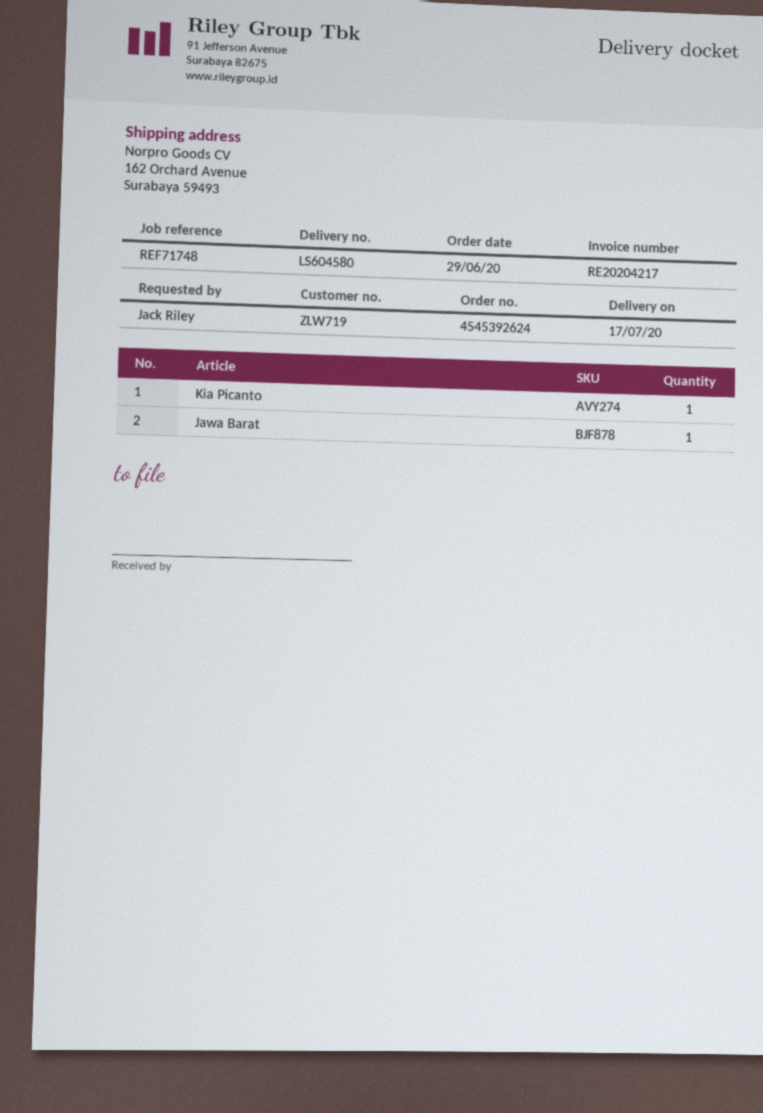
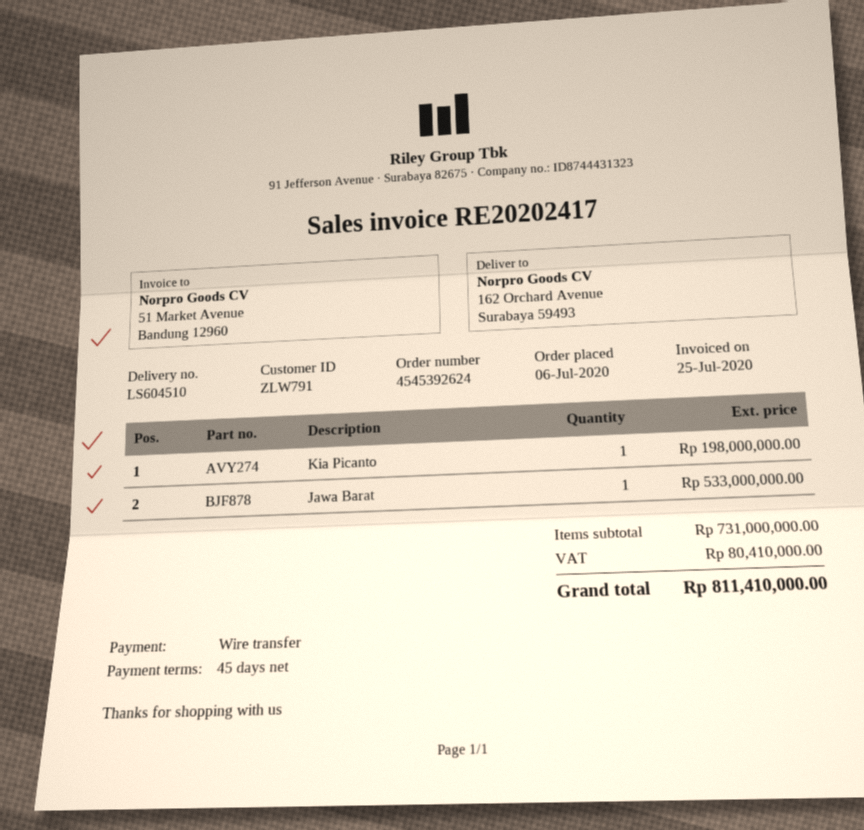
order date: 2020-06-29 -> 2020-07-06
delivery note number: LS604580 -> LS604510
invoice number: RE20204217 -> RE20202417
customer number: ZLW719 -> ZLW791

